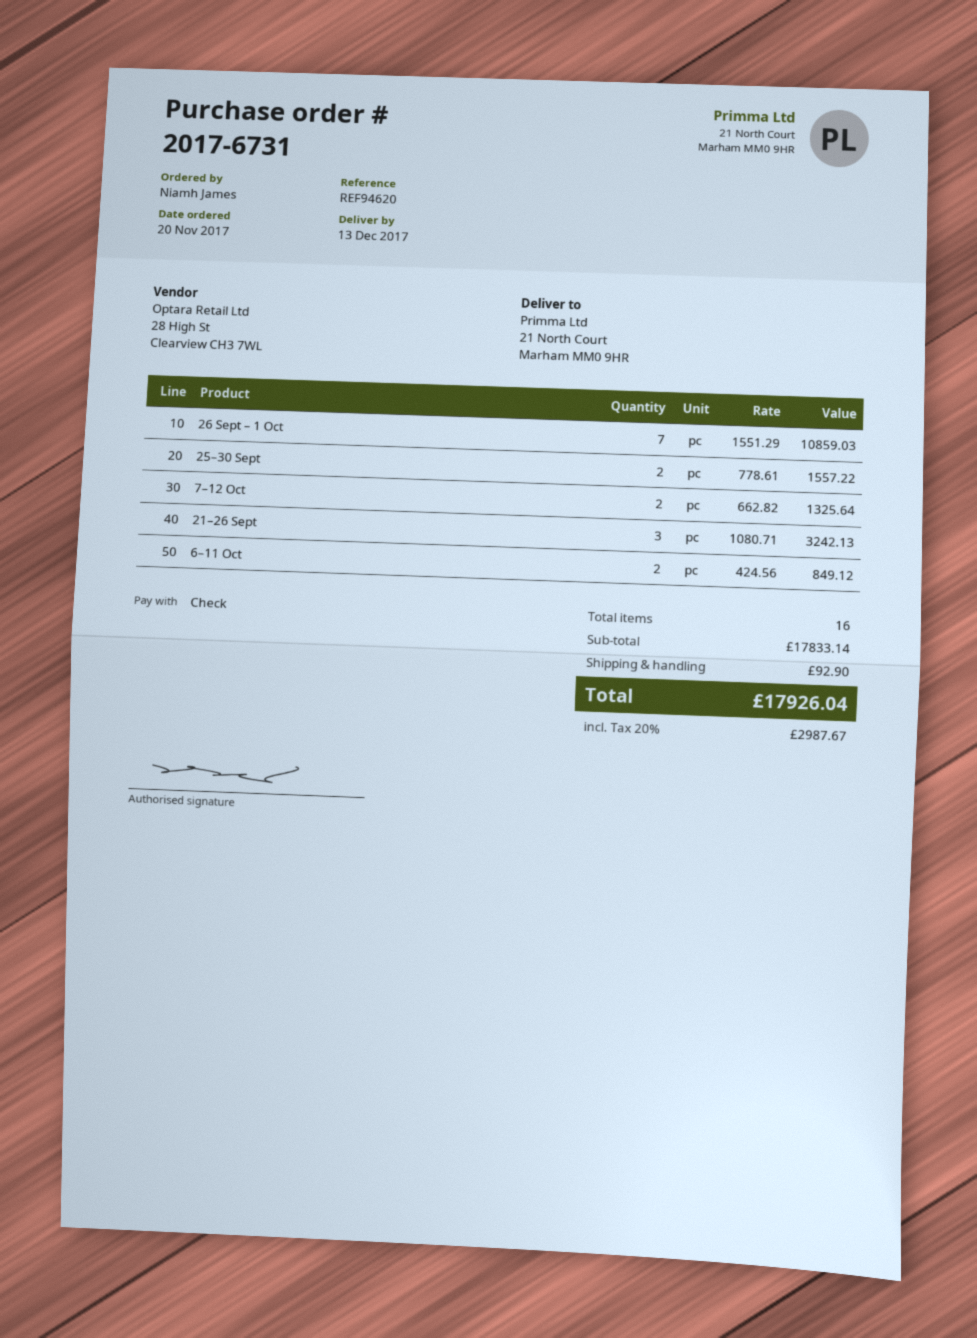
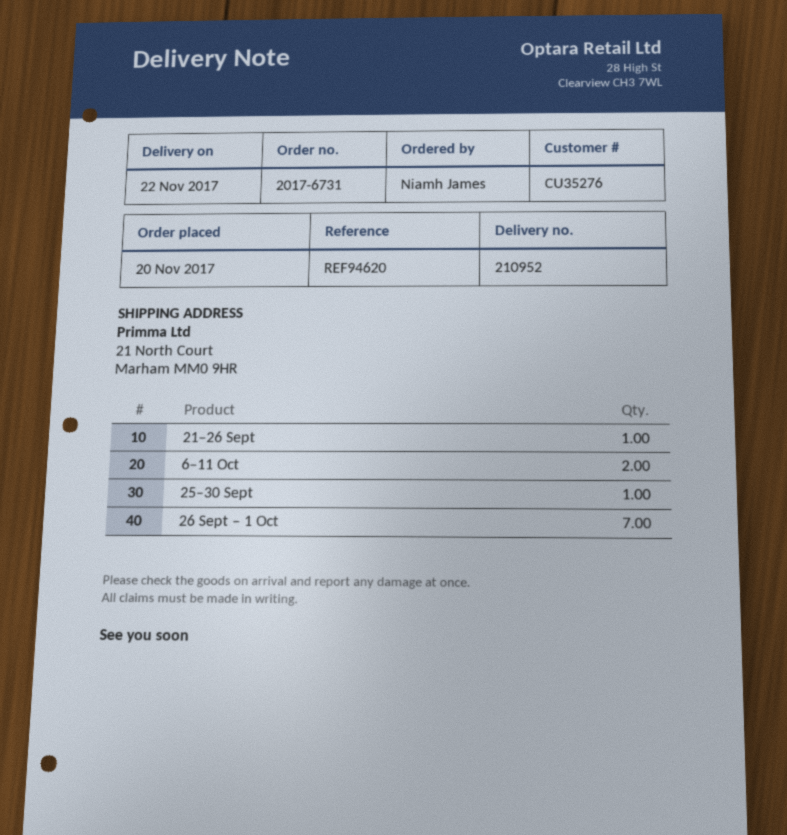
delivery date: 2017-12-13 -> 2017-11-22
25–30 Sept: 2 -> 1
7–12 Oct: 2 -> none
21–26 Sept: 3 -> 1

